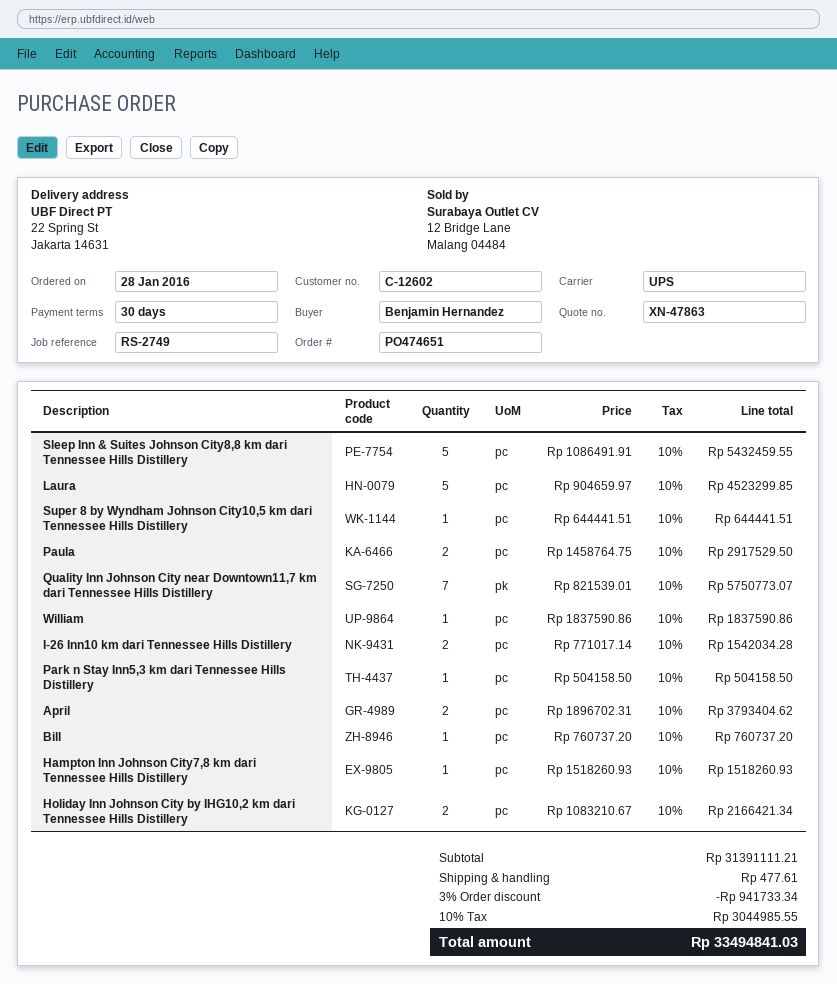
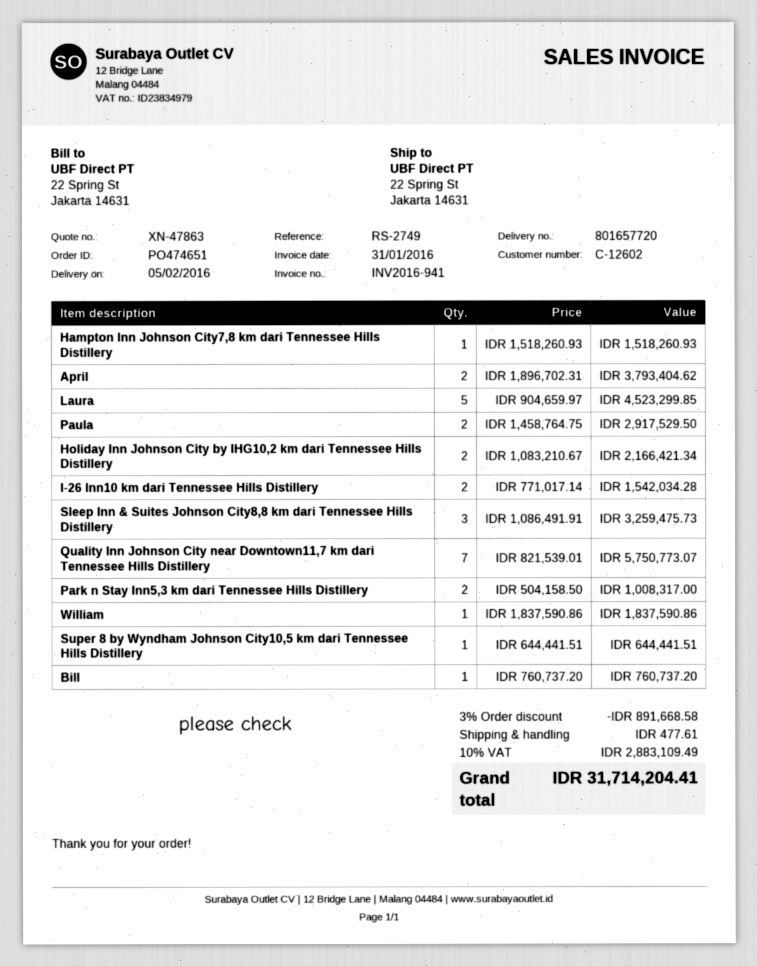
Sleep Inn & Suites Johnson City8,8 km dari Tennessee Hills Distillery: 5 x 1086491.91 = 5432459.55 -> 3 x 1086491.91 = 3259475.73
Park n Stay Inn5,3 km dari Tennessee Hills Distillery: 1 x 504158.50 = 504158.50 -> 2 x 504158.50 = 1008317.00
discount: 3% = 941733.34 -> 3% = 891668.58
tax: 10% = 3044985.55 -> 10% = 2883109.49
total: 33494841.03 -> 31714204.41

